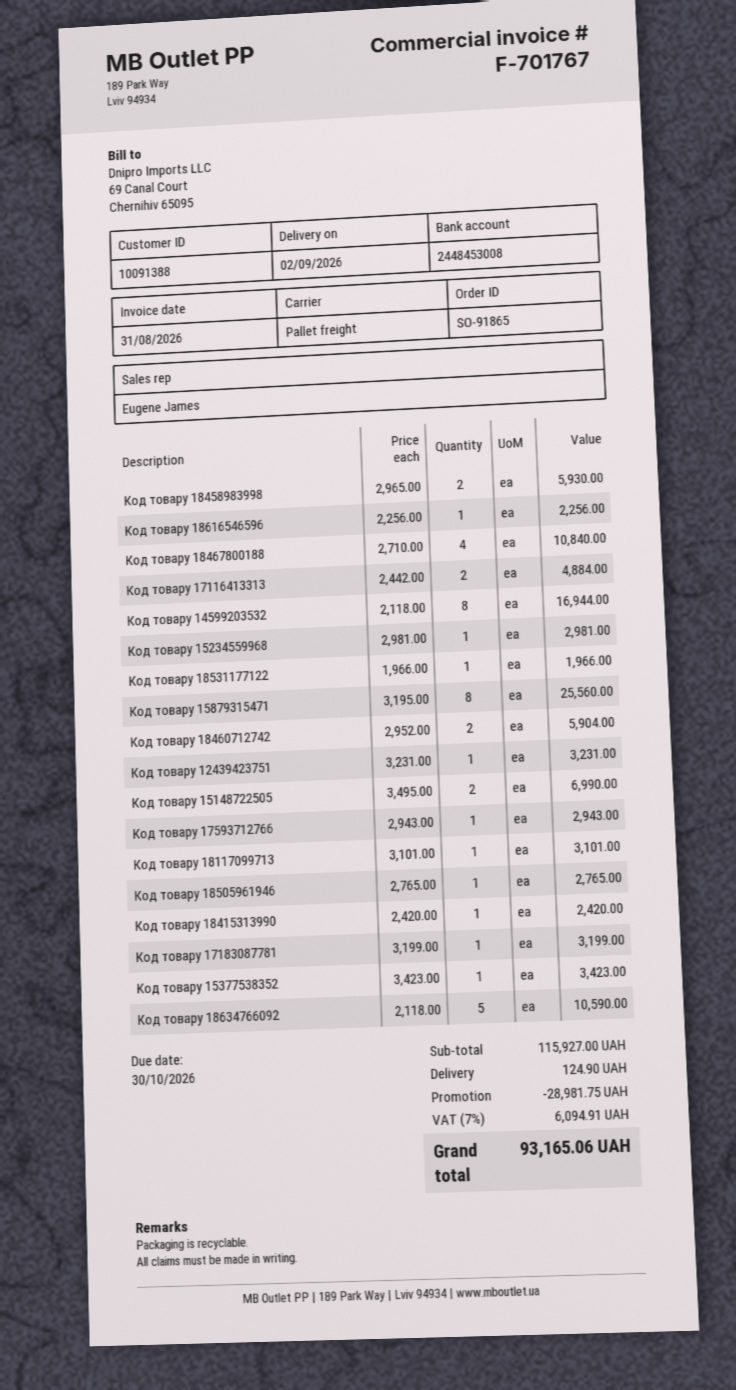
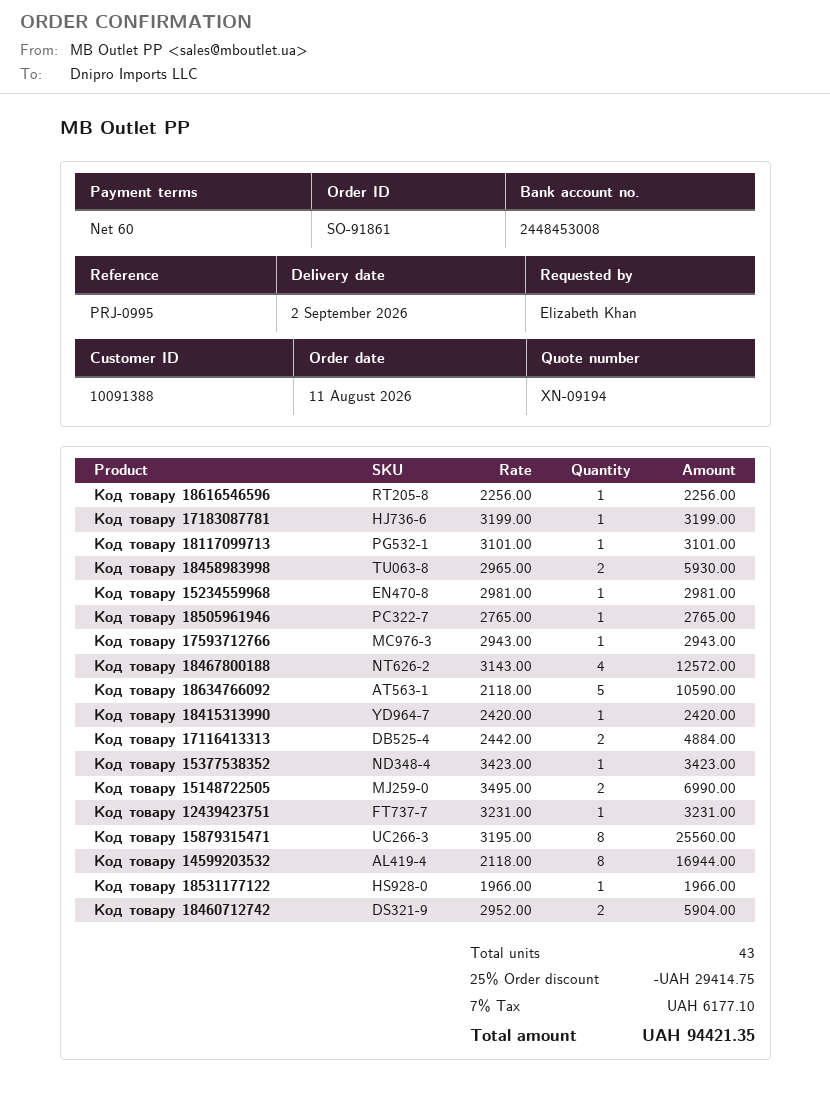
order number: SO-91865 -> SO-91861
Код товару 18467800188: 4 x 2710.00 = 10840.00 -> 4 x 3143.00 = 12572.00
discount: 28981.75 -> 29414.75
shipping: 124.90 -> none
tax: 7% = 6094.91 -> 7% = 6177.10
total: 93165.06 -> 94421.35

